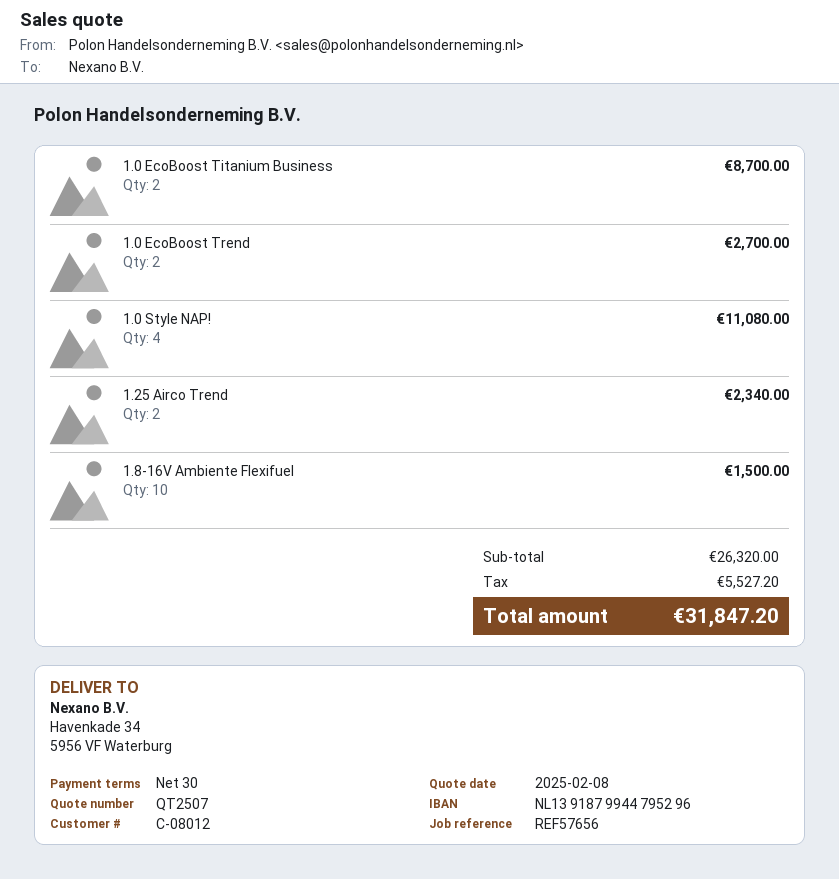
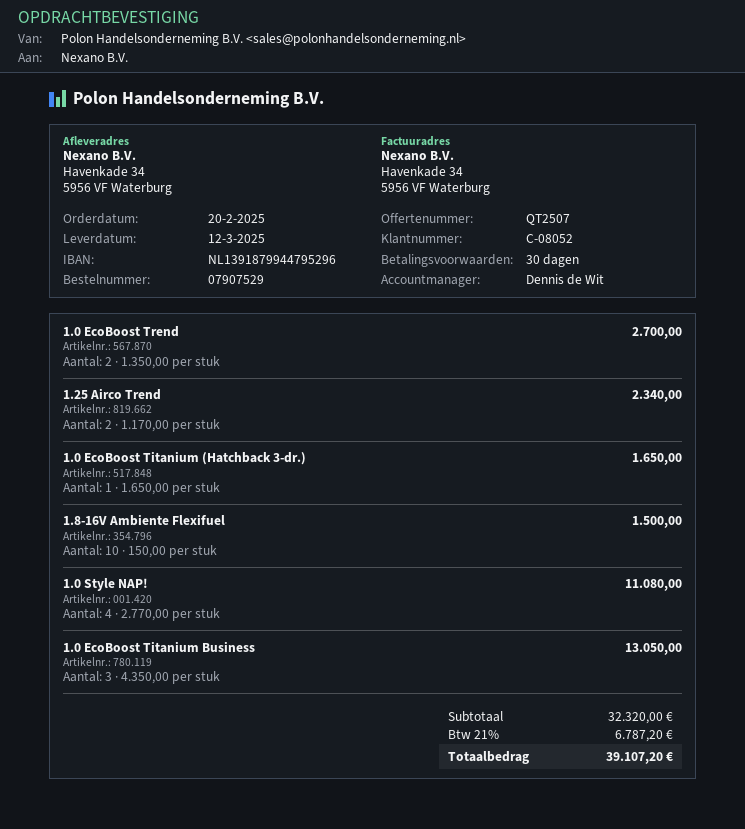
customer number: C-08012 -> C-08052
1.0 EcoBoost Titanium Business: 2 for 8700.00 -> 3 for 13050.00
1.0 EcoBoost Titanium (Hatchback 3-dr.): none -> 1 for 1650.00
subtotal: 26320.00 -> 32320.00
tax: 5527.20 -> 6787.20
total: 31847.20 -> 39107.20

